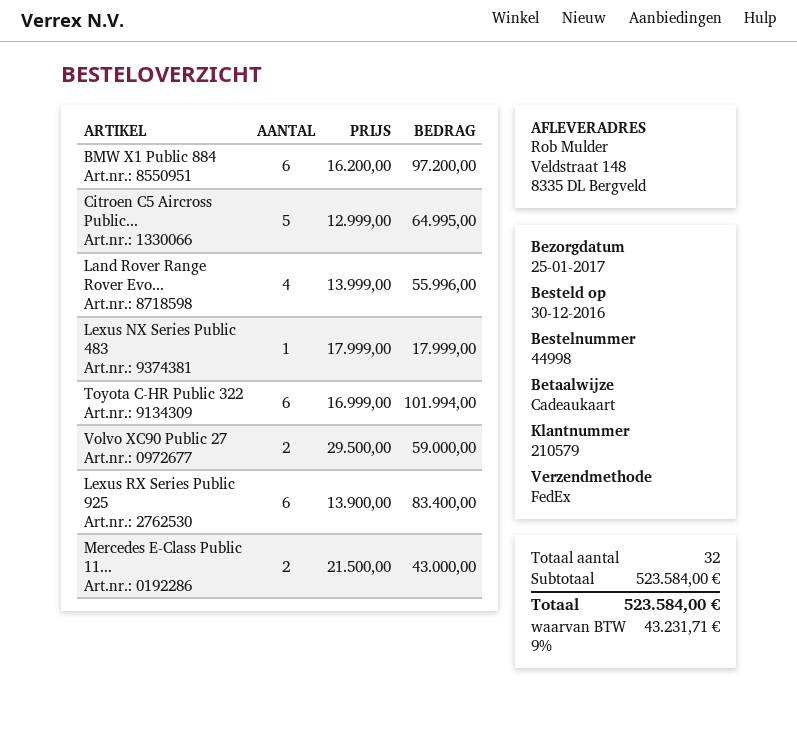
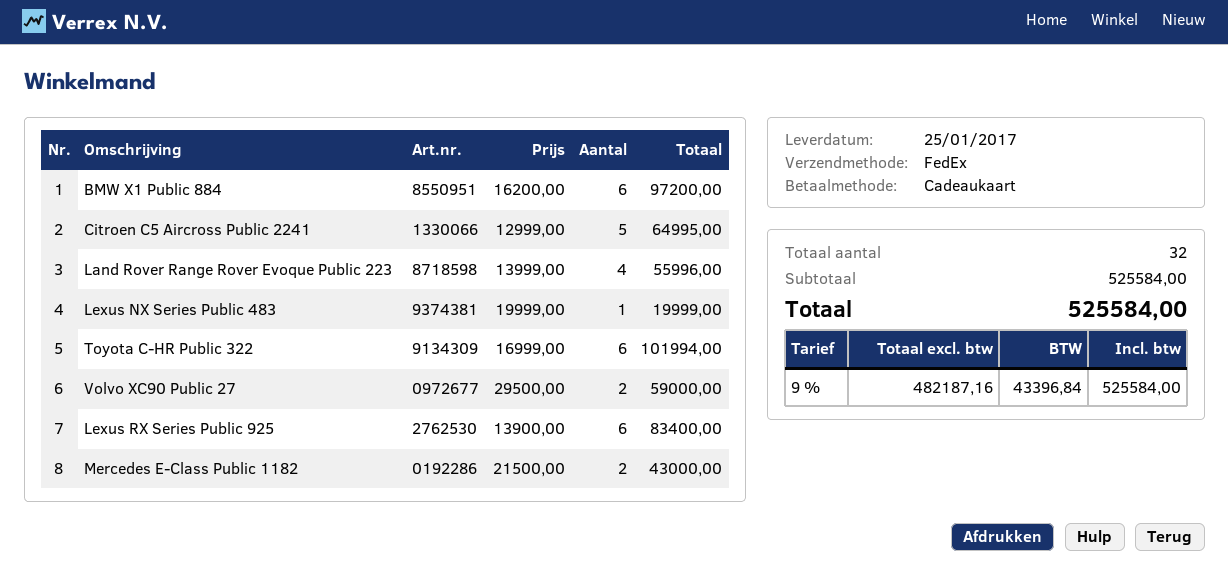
Lexus NX Series Public 483: 1 x 17999.00 = 17999.00 -> 1 x 19999.00 = 19999.00
subtotal: 523584.00 -> 525584.00
tax: 9% = 43231.71 -> 9% = 43396.84
total: 523584.00 -> 525584.00

